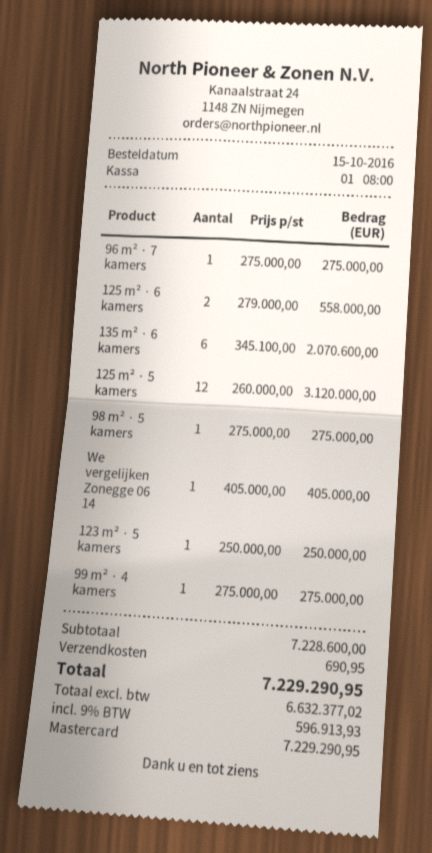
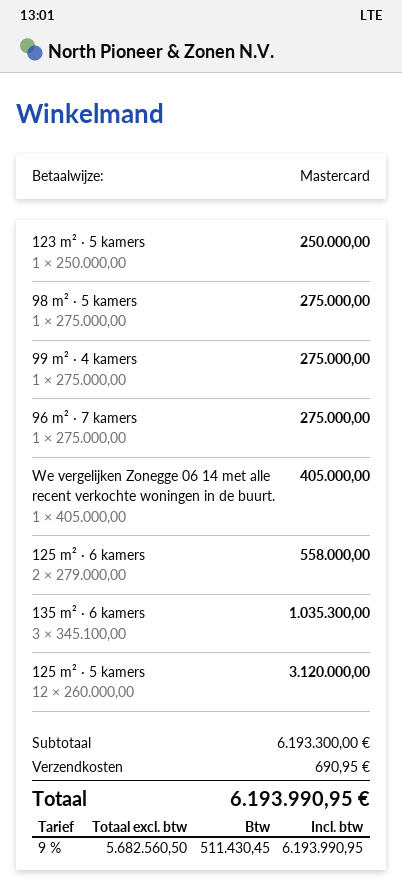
135 m² · 6 kamers: 6 x 345100.00 = 2070600.00 -> 3 x 345100.00 = 1035300.00
subtotal: 7228600.00 -> 6193300.00
net: 6632377.02 -> 5682560.50
tax: 9% = 596913.93 -> 9% = 511430.45
total: 7229290.95 -> 6193990.95

